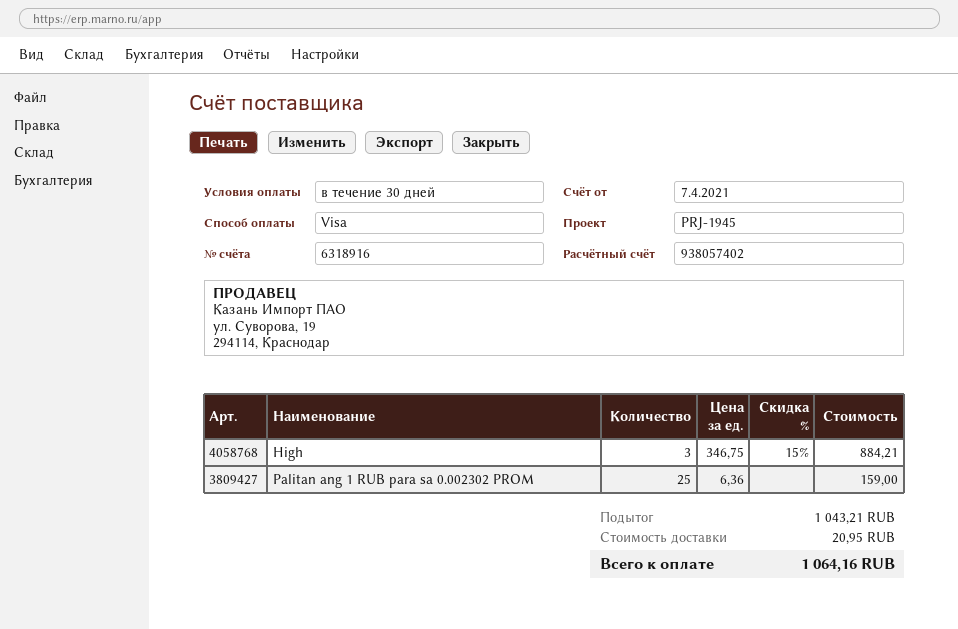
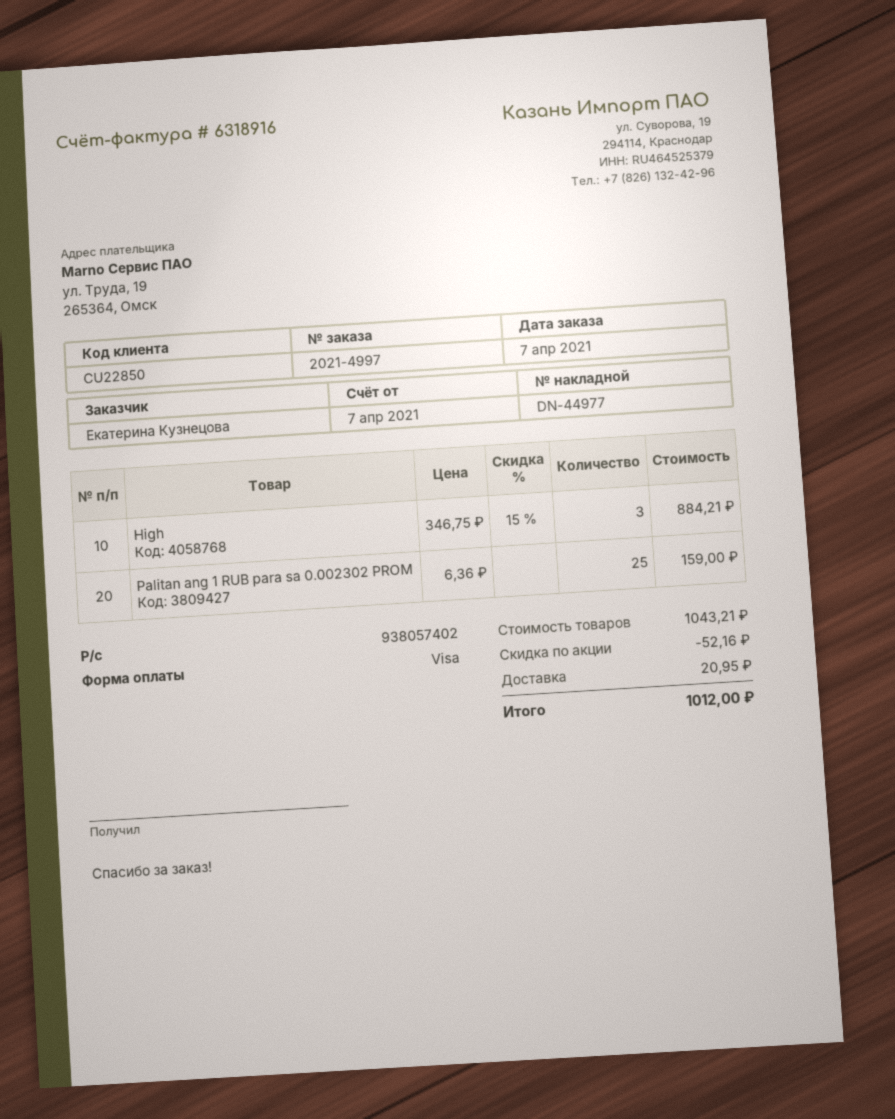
discount: none -> 52.16
total: 1064.16 -> 1012.00

